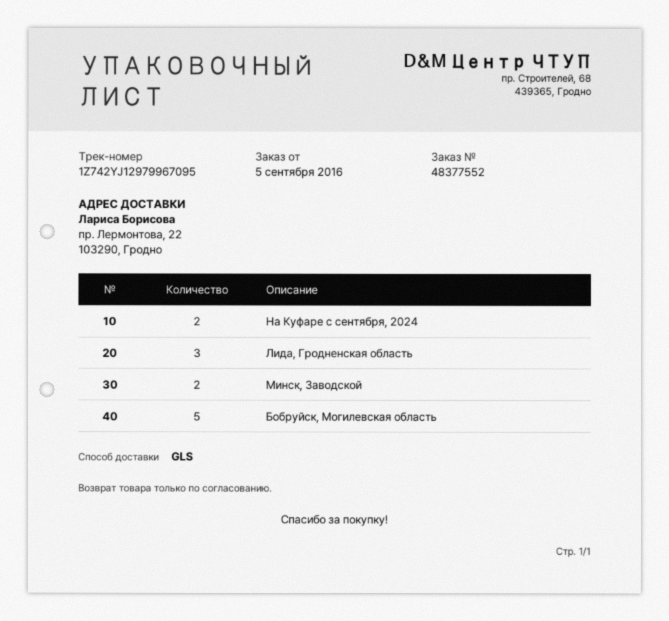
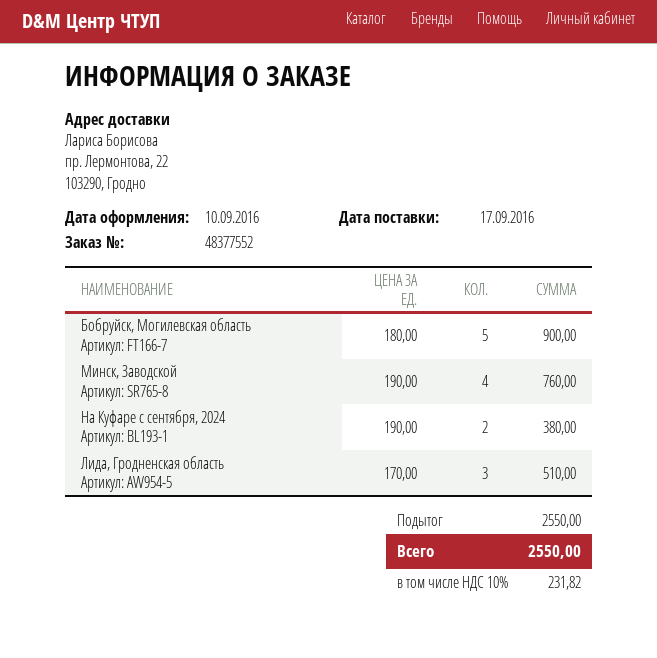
order date: 2016-09-05 -> 2016-09-10
Минск, Заводской: 2 -> 4

